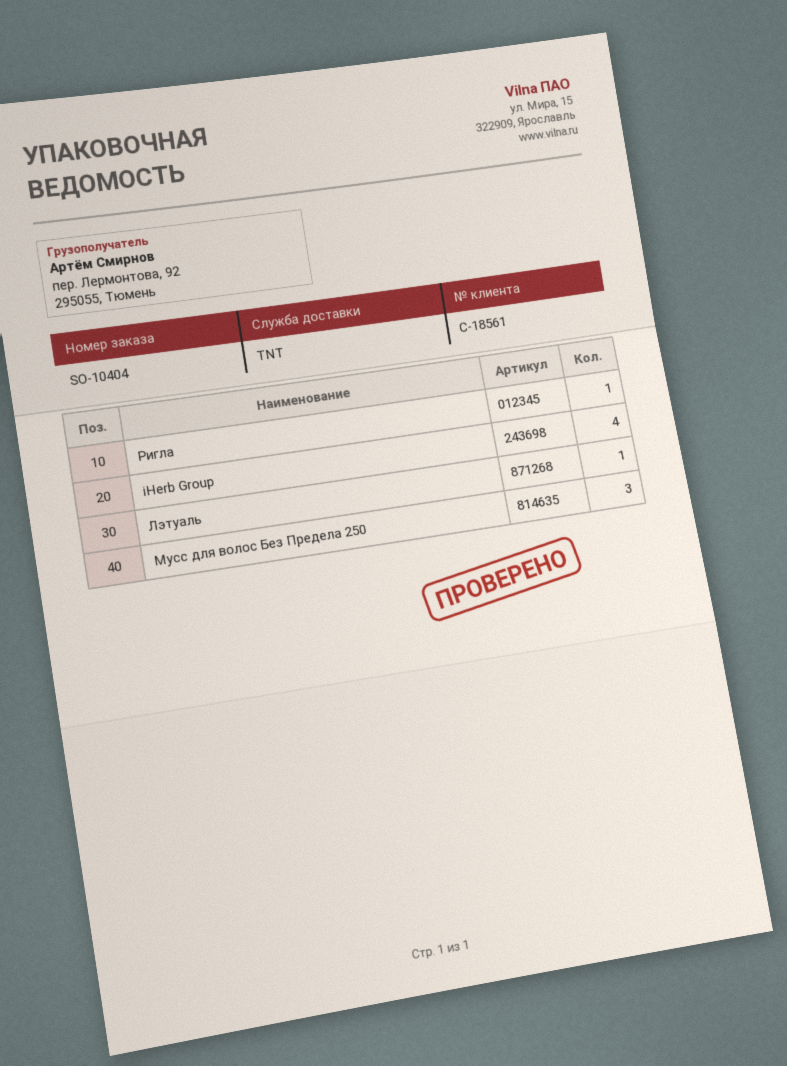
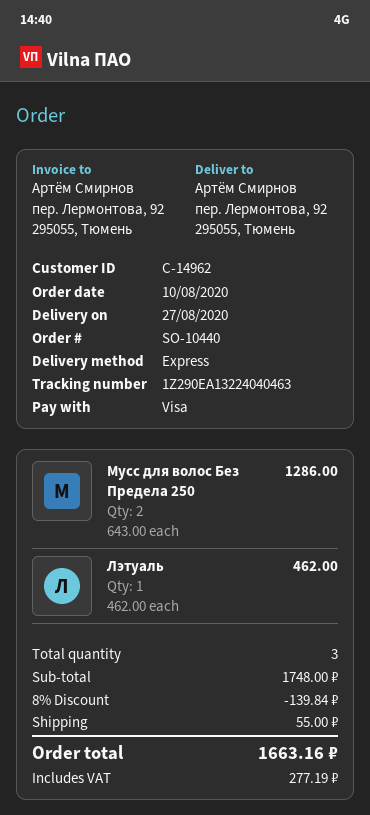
order number: SO-10404 -> SO-10440
customer number: C-18561 -> C-14962
shipping method: TNT -> express
Ригла: 1 -> none
iHerb Group: 4 -> none
Мусс для волос Без Предела 250: 3 -> 2

